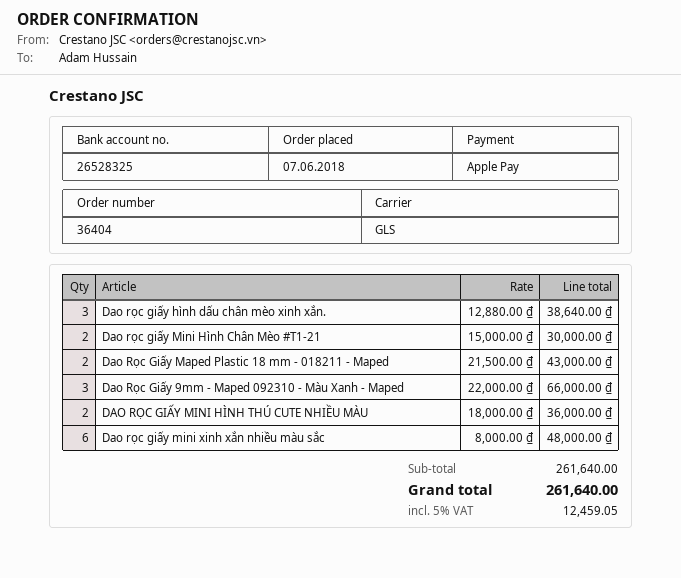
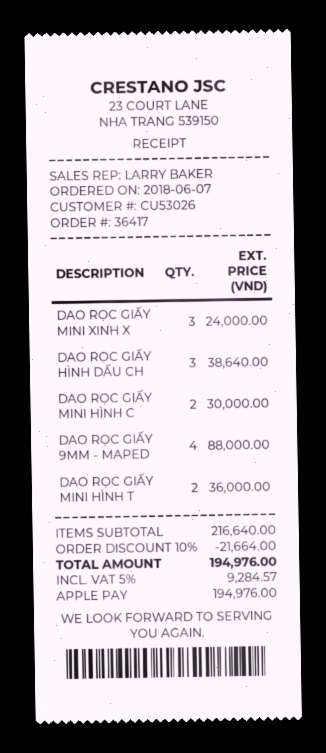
order number: 36404 -> 36417
Dao Rọc Giấy Maped Plastic 18 mm - 018211 - Maped: 2 for 43000.00 -> none
Dao Rọc Giấy 9mm - Maped 092310 - Màu Xanh - Maped: 3 for 66000.00 -> 4 for 88000.00
Dao rọc giấy mini xinh xắn nhiều màu sắc: 6 for 48000.00 -> 3 for 24000.00
subtotal: 261640.00 -> 216640.00
discount: none -> 10% = 21664.00
tax: 5% = 12459.05 -> 5% = 9284.57
total: 261640.00 -> 194976.00

